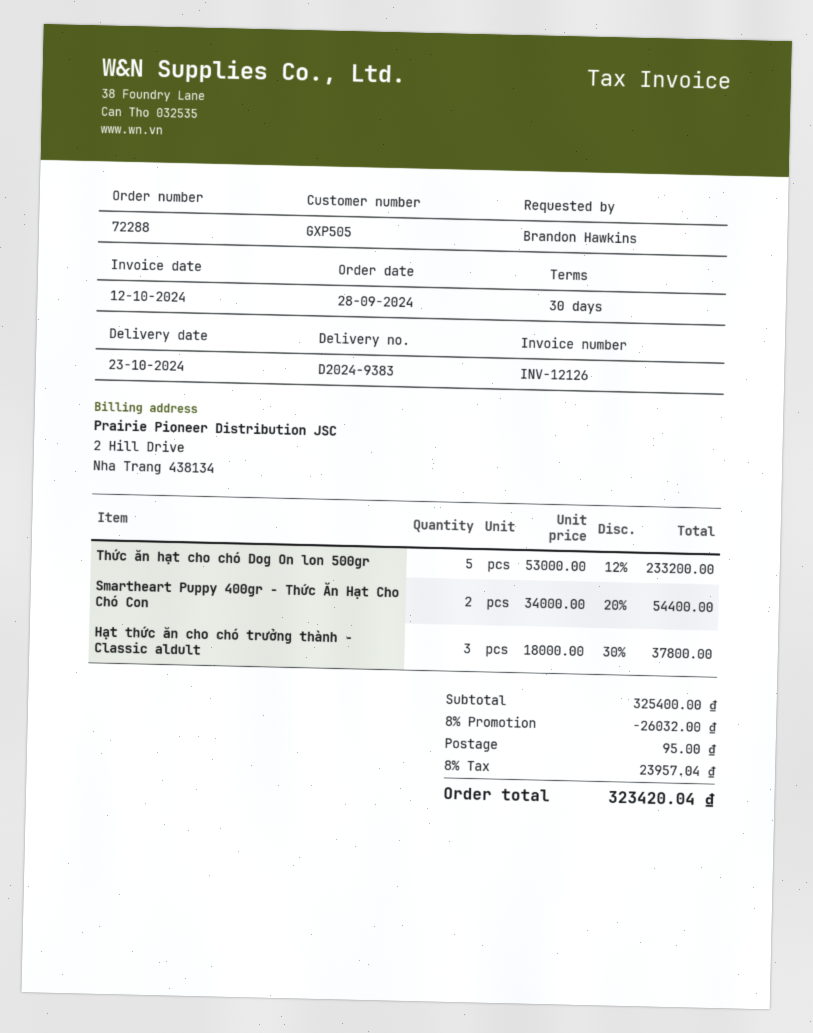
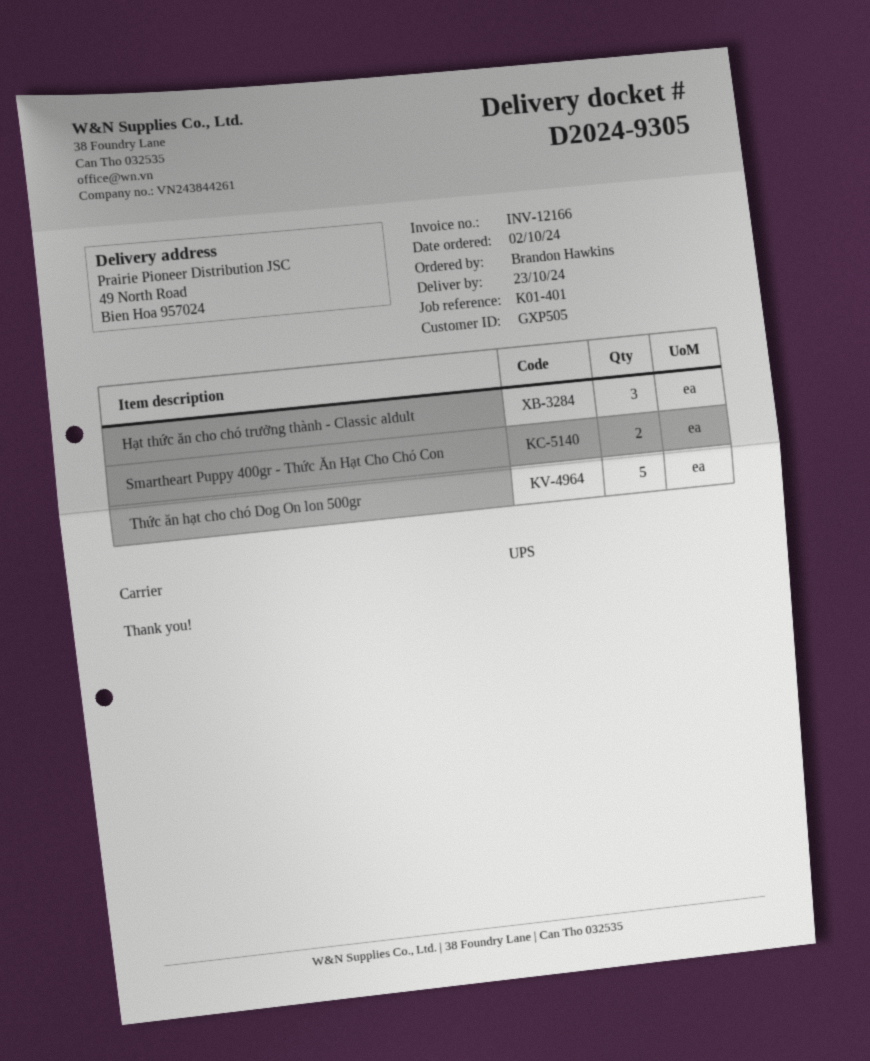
order date: 2024-09-28 -> 2024-10-02
delivery note number: D2024-9383 -> D2024-9305
invoice number: INV-12126 -> INV-12166

